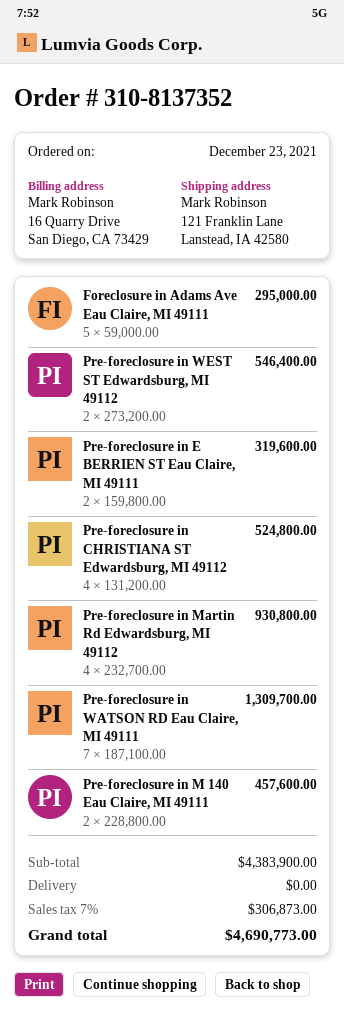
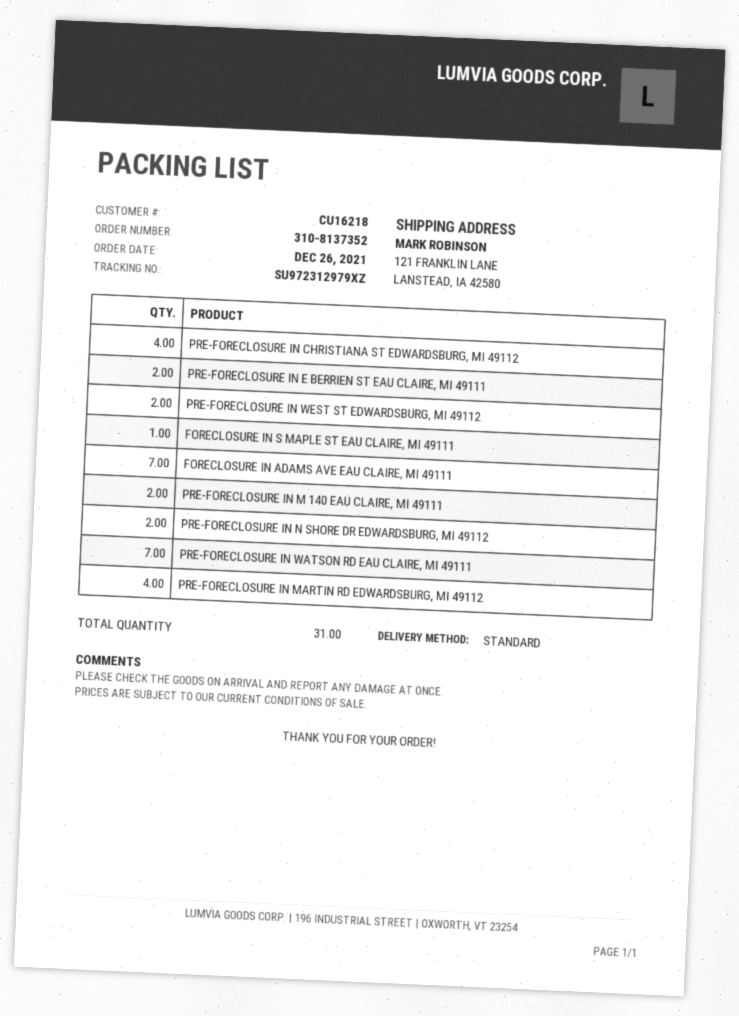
order date: 2021-12-23 -> 2021-12-26
Foreclosure in Adams Ave Eau Claire, MI 49111: 5 -> 7
FORECLOSURE IN S MAPLE ST EAU CLAIRE, MI 49111: none -> 1
PRE-FORECLOSURE IN N SHORE DR EDWARDSBURG, MI 49112: none -> 2

